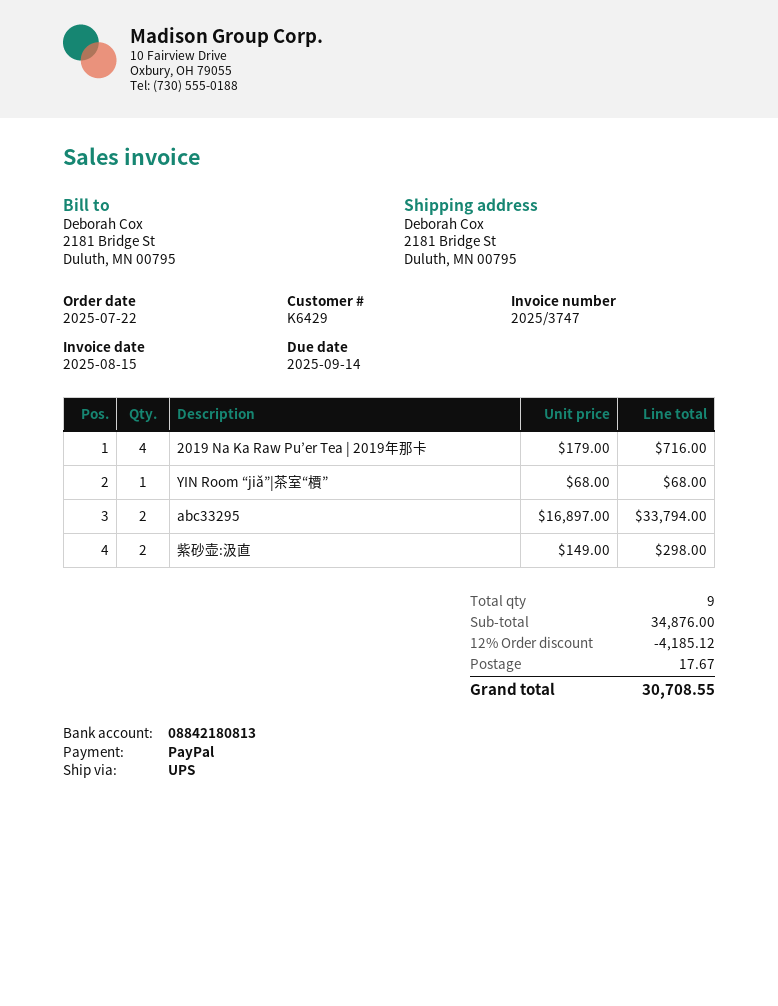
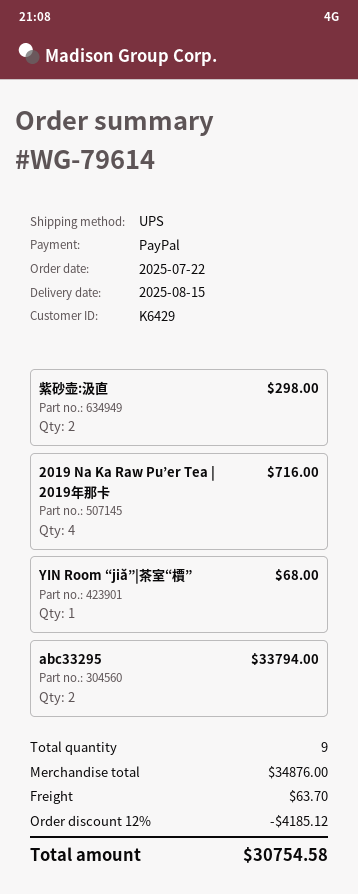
shipping: 17.67 -> 63.70
total: 30708.55 -> 30754.58

